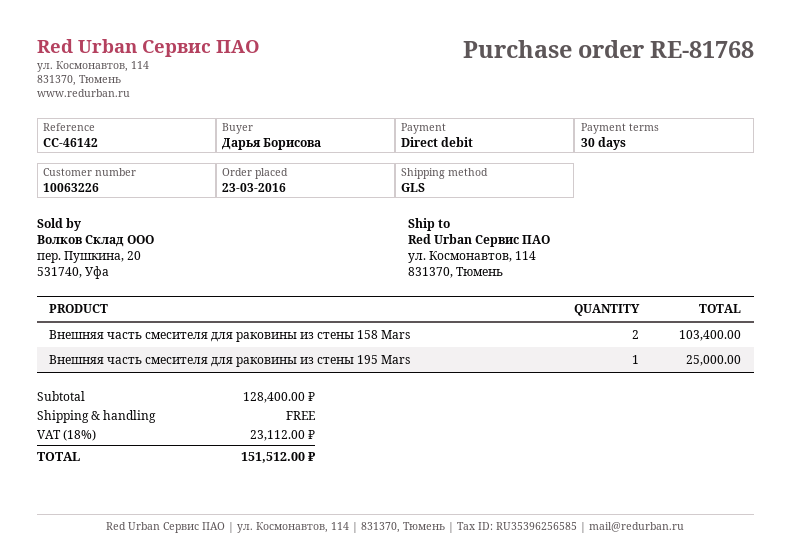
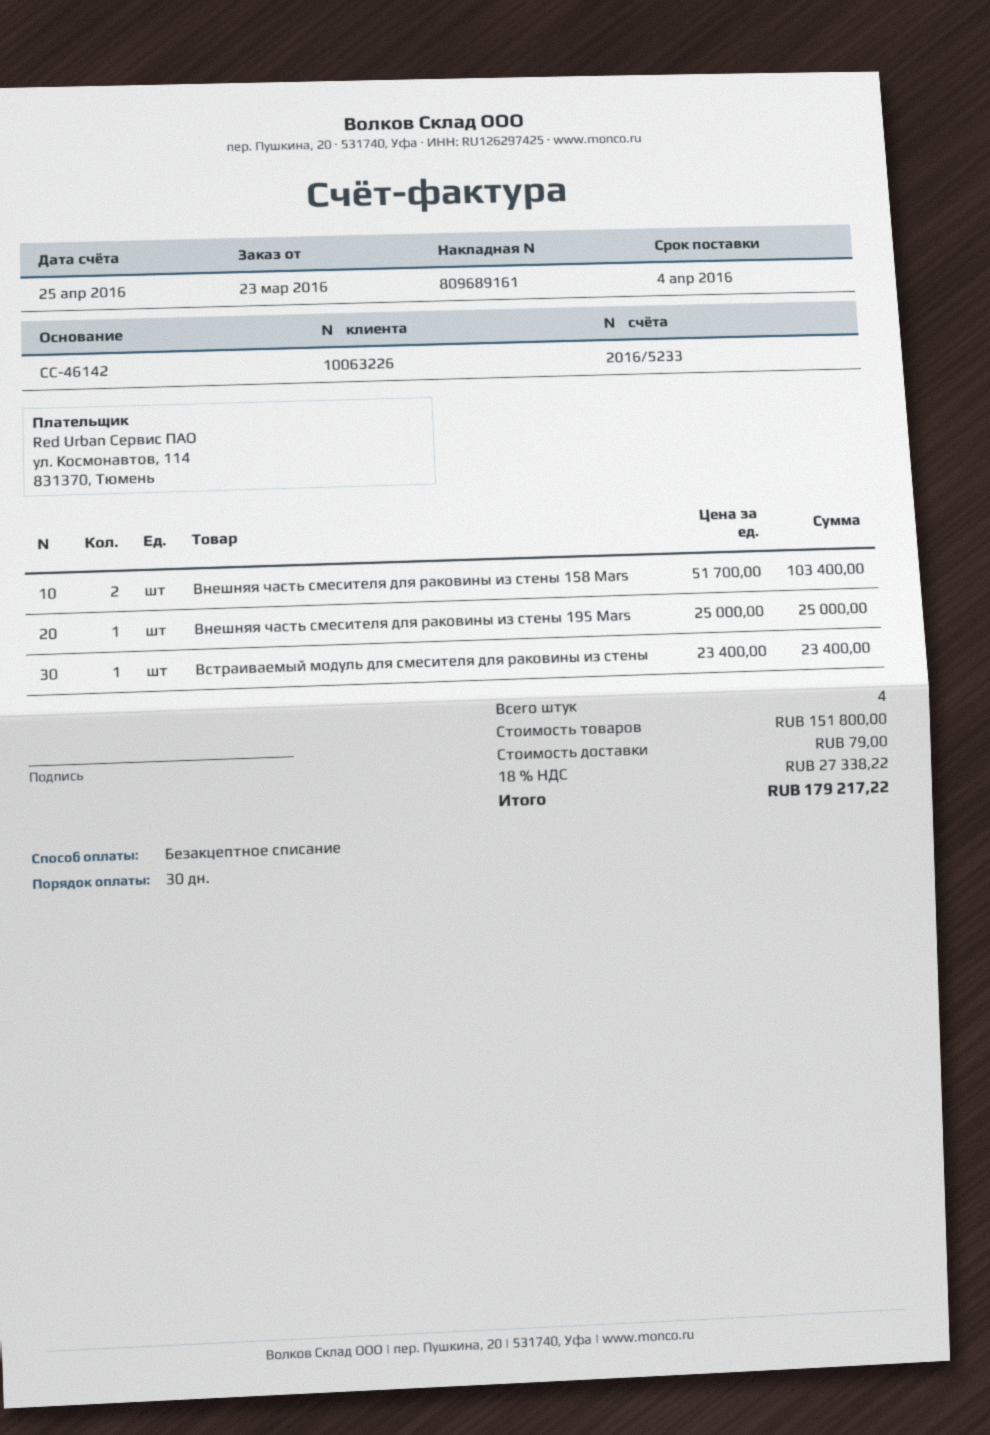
Встраиваемый модуль для смесителя для раковины из стены: none -> 1 for 23400.00
subtotal: 128400.00 -> 151800.00
shipping: 0.00 -> 79.00
tax: 18% = 23112.00 -> 18% = 27338.22
total: 151512.00 -> 179217.22

